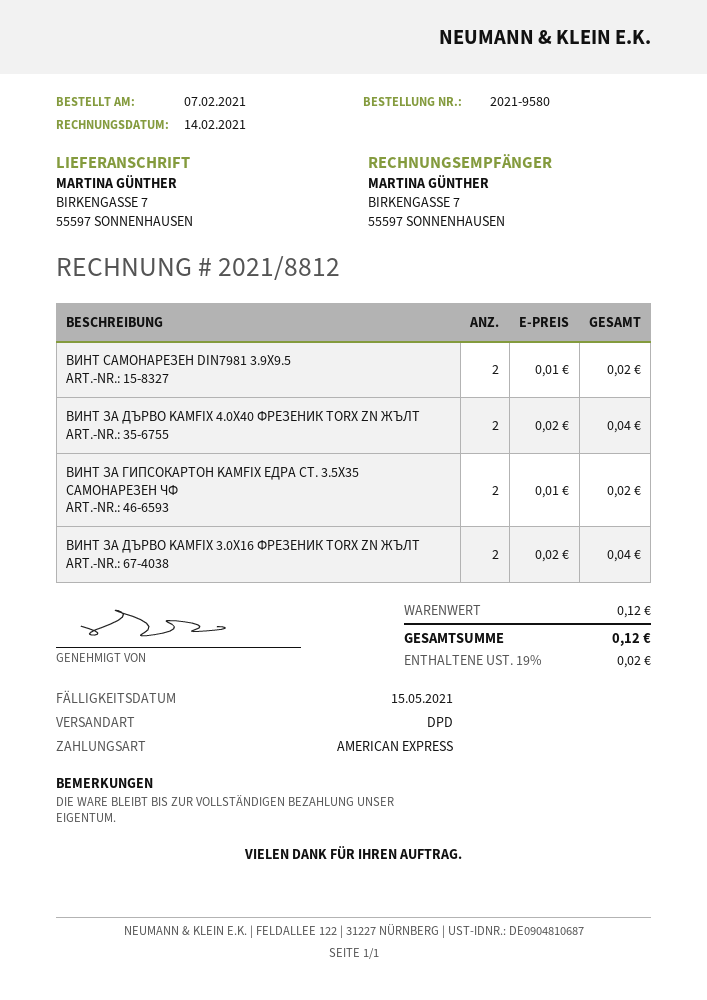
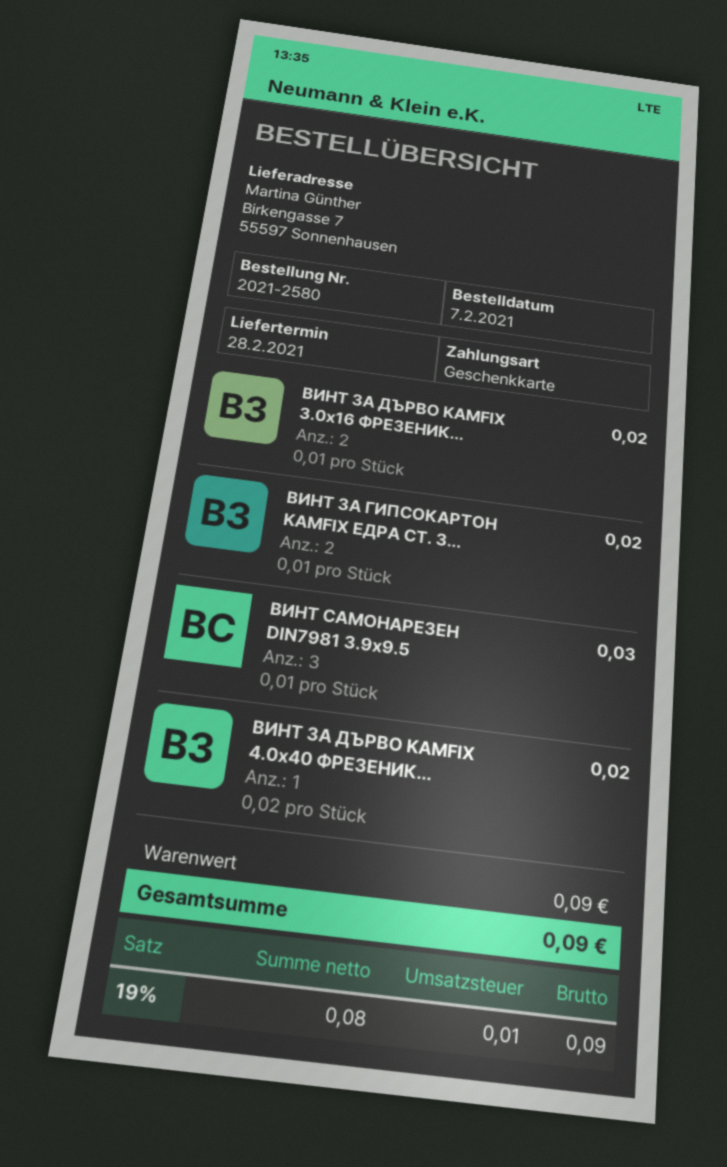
order number: 2021-9580 -> 2021-2580
payment method: American Express -> gift card
ВИНТ САМОНАРЕЗЕН DIN7981 3.9Х9.5: 2 x 0.01 = 0.02 -> 3 x 0.01 = 0.03
ВИНТ ЗА ДЪРВО KAMFIX 4.0Х40 ФРЕЗЕНИК TORX ZN ЖЪЛТ: 2 x 0.02 = 0.04 -> 1 x 0.02 = 0.02
ВИНТ ЗА ДЪРВО KAMFIX 3.0Х16 ФРЕЗЕНИК TORX ZN ЖЪЛТ: 2 x 0.02 = 0.04 -> 2 x 0.01 = 0.02
subtotal: 0.12 -> 0.09
tax: 19% = 0.02 -> 19% = 0.01
total: 0.12 -> 0.09

